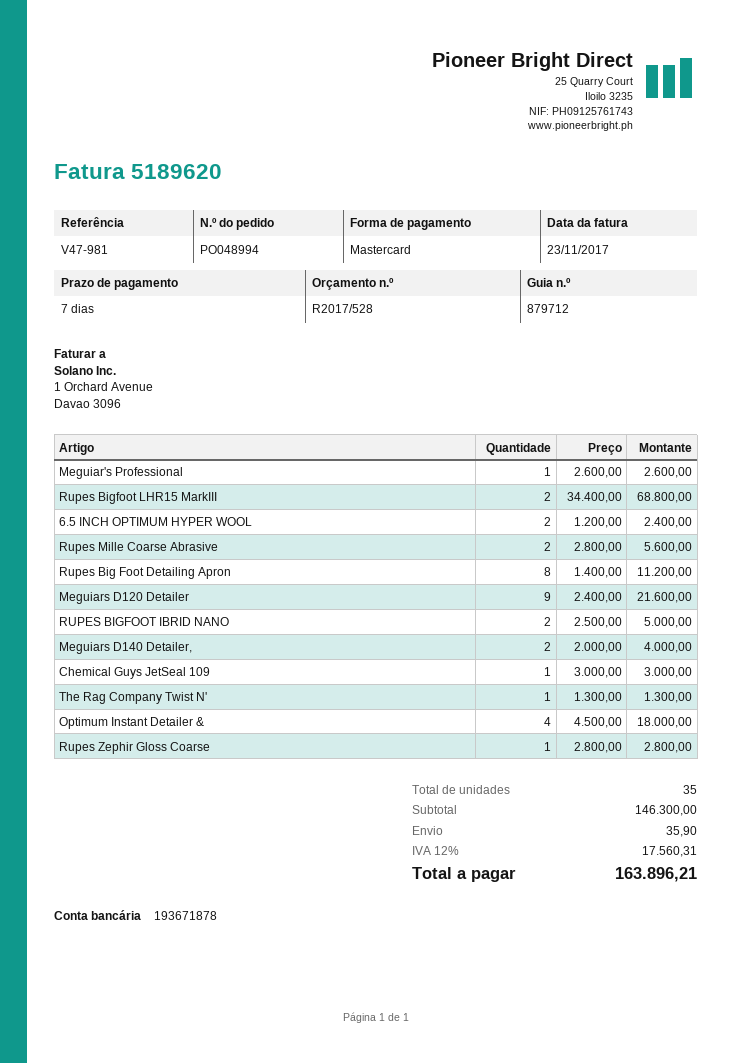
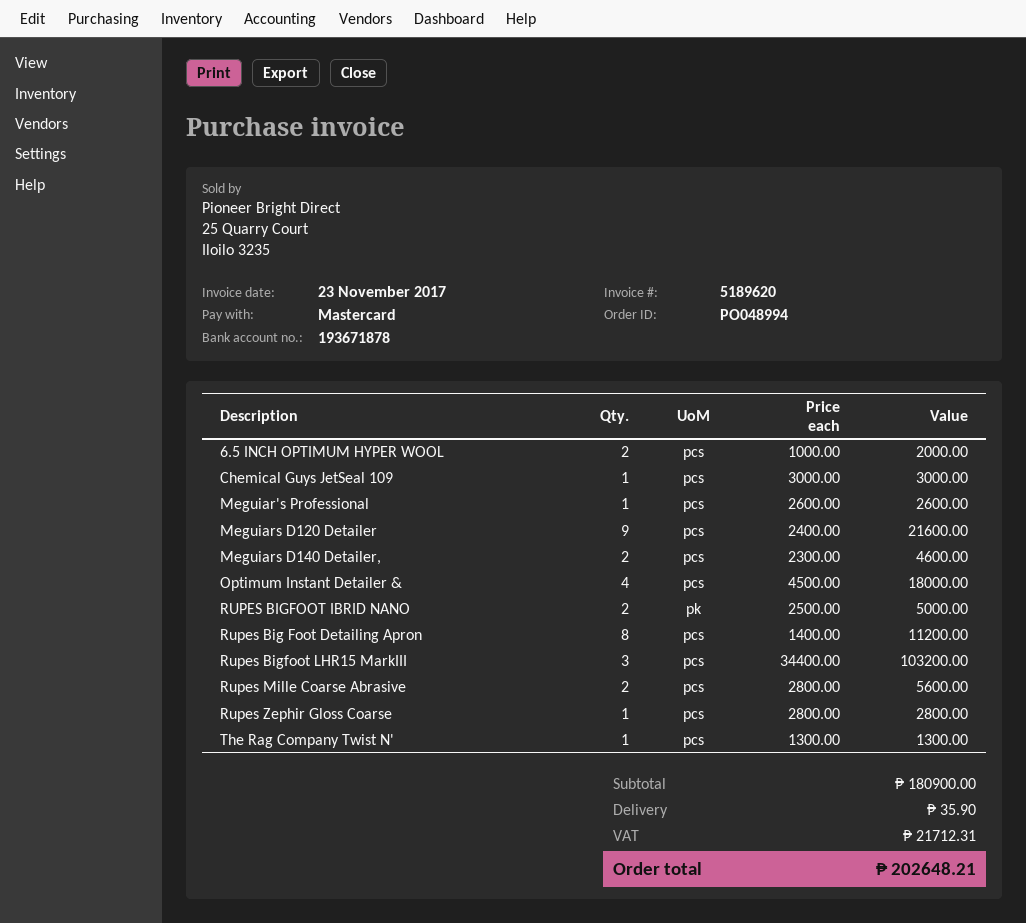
Rupes Bigfoot LHR15 MarkIII: 2 x 34400.00 = 68800.00 -> 3 x 34400.00 = 103200.00
6.5 INCH OPTIMUM HYPER WOOL: 2 x 1200.00 = 2400.00 -> 2 x 1000.00 = 2000.00
Meguiars D140 Detailer,: 2 x 2000.00 = 4000.00 -> 2 x 2300.00 = 4600.00
subtotal: 146300.00 -> 180900.00
tax: 17560.31 -> 21712.31
total: 163896.21 -> 202648.21

